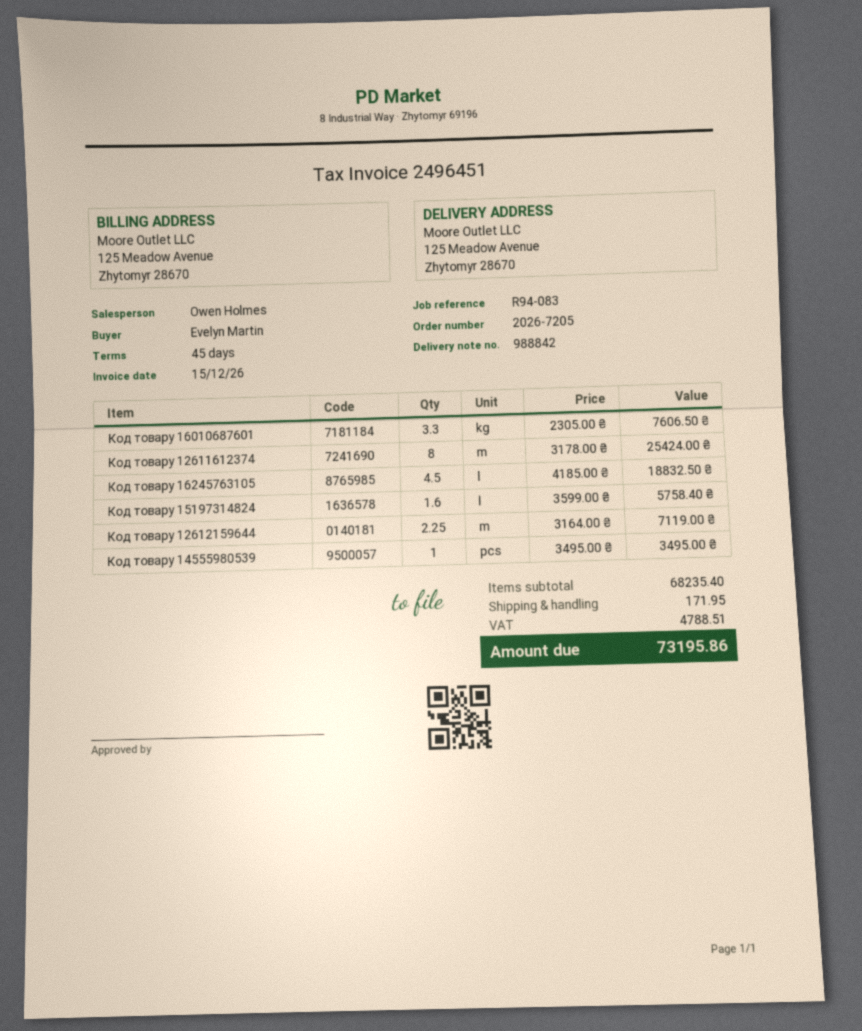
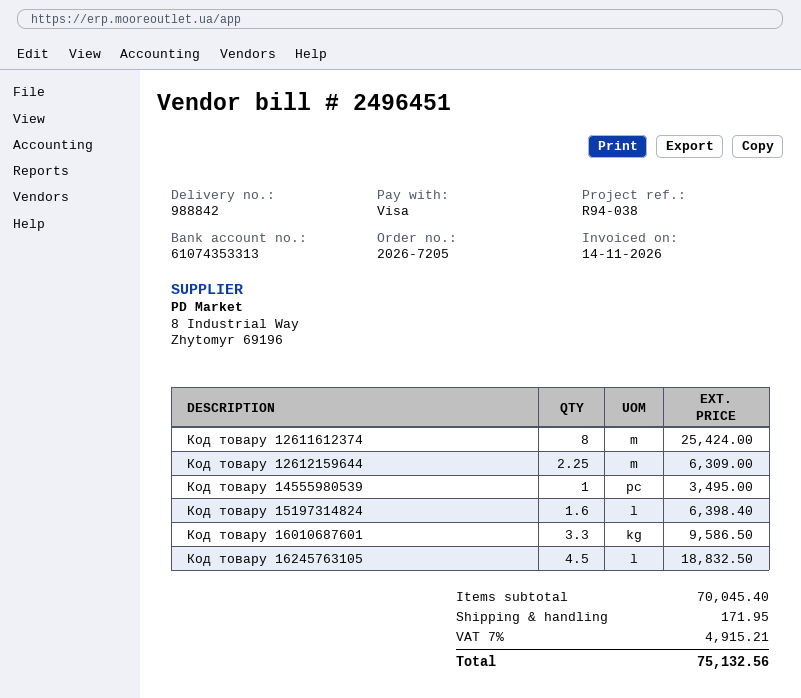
invoice date: 2026-12-15 -> 2026-11-14
reference: R94-083 -> R94-038
Код товару 16010687601: 3.3 for 7606.50 -> 3.3 for 9586.50
Код товару 15197314824: 1.6 for 5758.40 -> 1.6 for 6398.40
Код товару 12612159644: 2.25 for 7119.00 -> 2.25 for 6309.00
subtotal: 68235.40 -> 70045.40
tax: 4788.51 -> 4915.21
total: 73195.86 -> 75132.56

